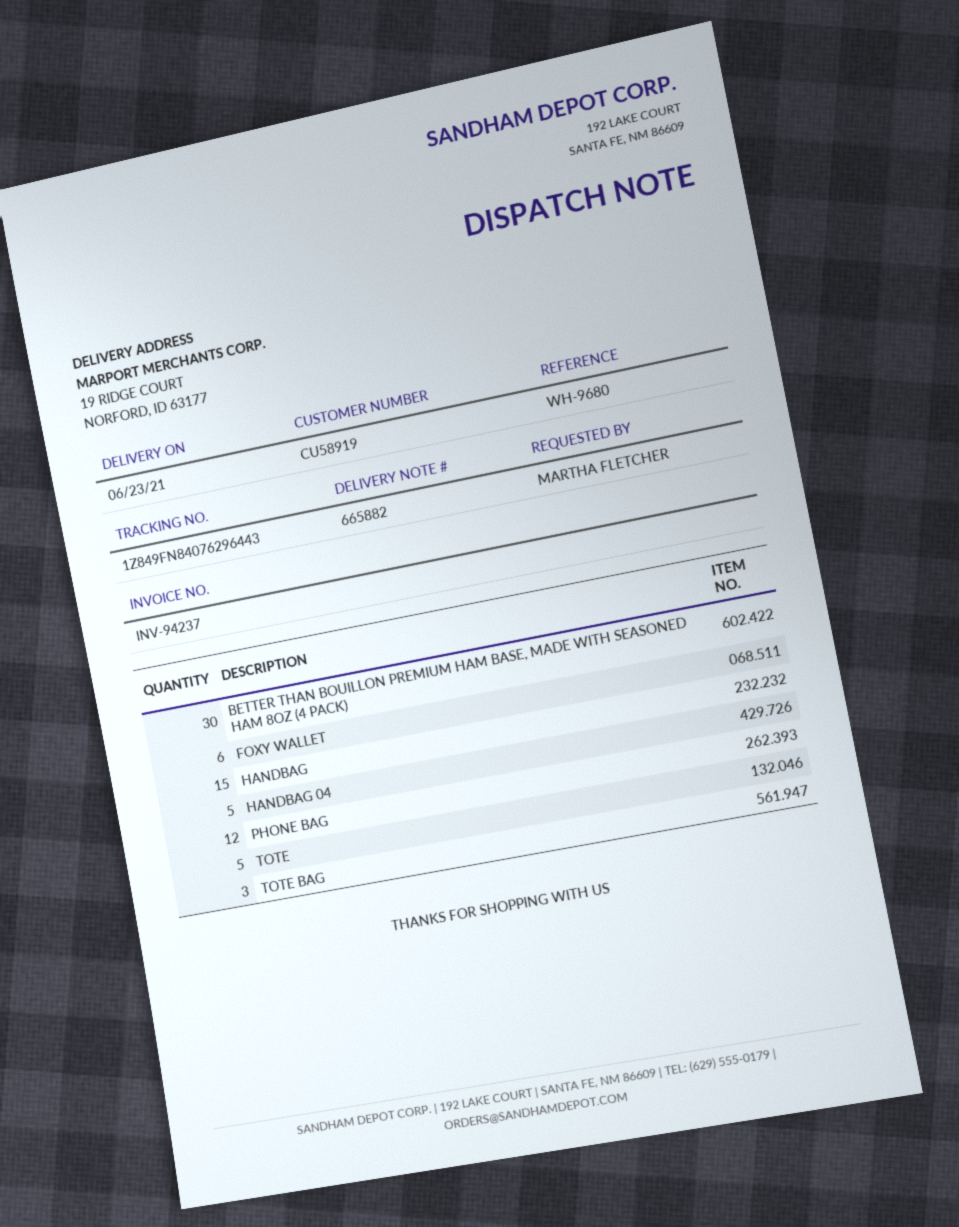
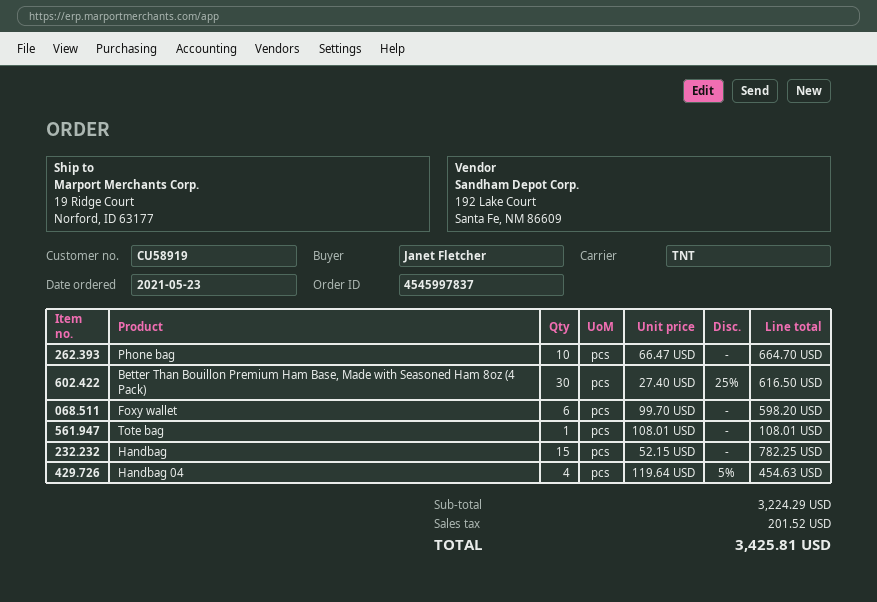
ordered by: MARTHA FLETCHER -> Janet Fletcher
HANDBAG 04: 5 -> 4
PHONE BAG: 12 -> 10
TOTE: 5 -> none
TOTE BAG: 3 -> 1

